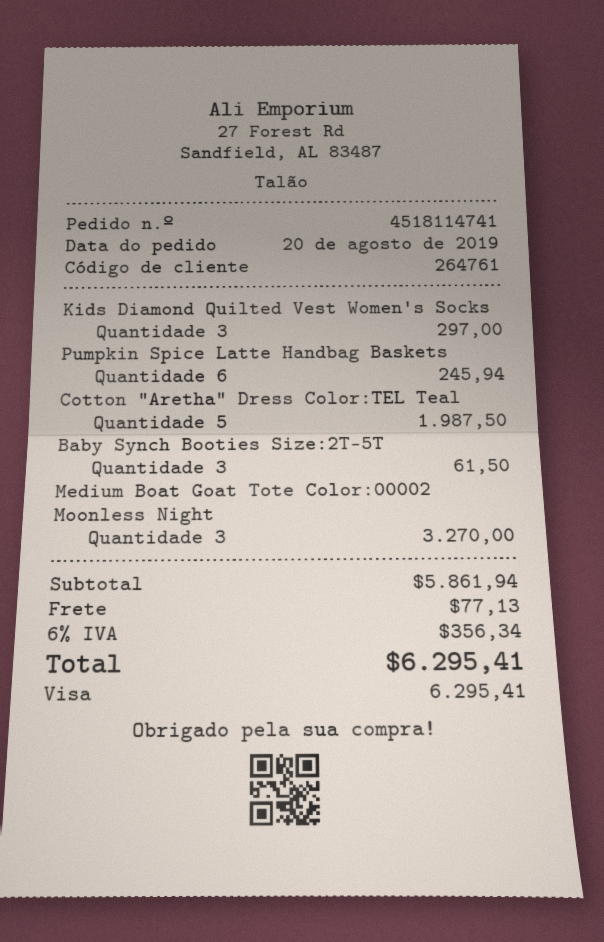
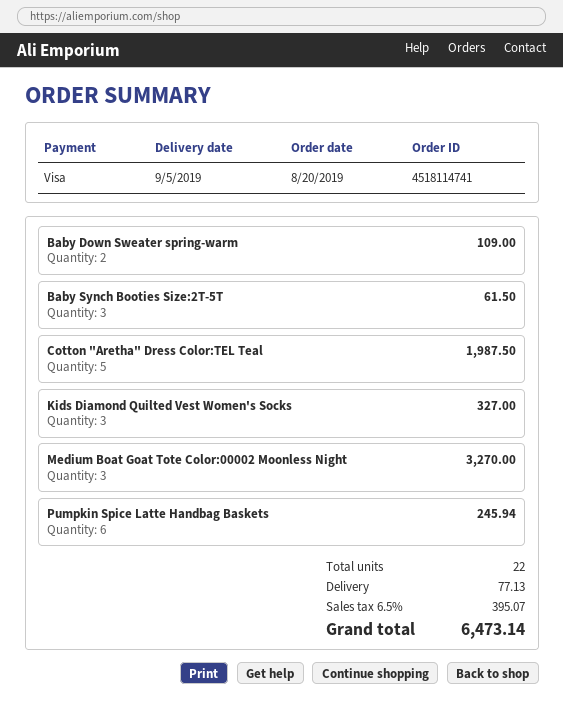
Kids Diamond Quilted Vest Women's Socks: 3 for 297.00 -> 3 for 327.00
Baby Down Sweater spring-warm: none -> 2 for 109.00
tax: 6% = 356.34 -> 6.5% = 395.07
total: 6295.41 -> 6473.14

